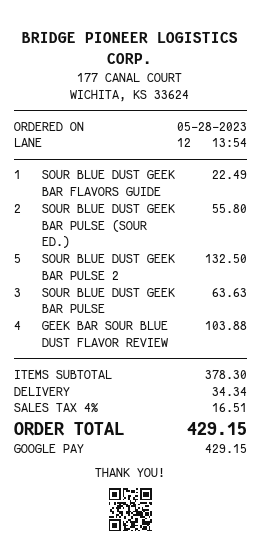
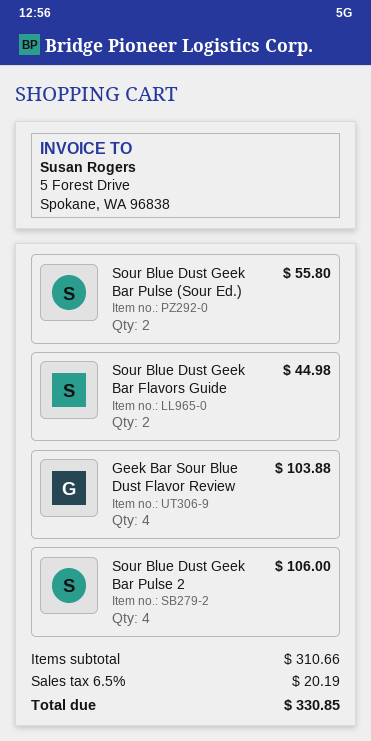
SOUR BLUE DUST GEEK BAR FLAVORS GUIDE: 1 for 22.49 -> 2 for 44.98
SOUR BLUE DUST GEEK BAR PULSE 2: 5 for 132.50 -> 4 for 106.00
SOUR BLUE DUST GEEK BAR PULSE: 3 for 63.63 -> none
subtotal: 378.30 -> 310.66
shipping: 34.34 -> none
tax: 4% = 16.51 -> 6.5% = 20.19
total: 429.15 -> 330.85

